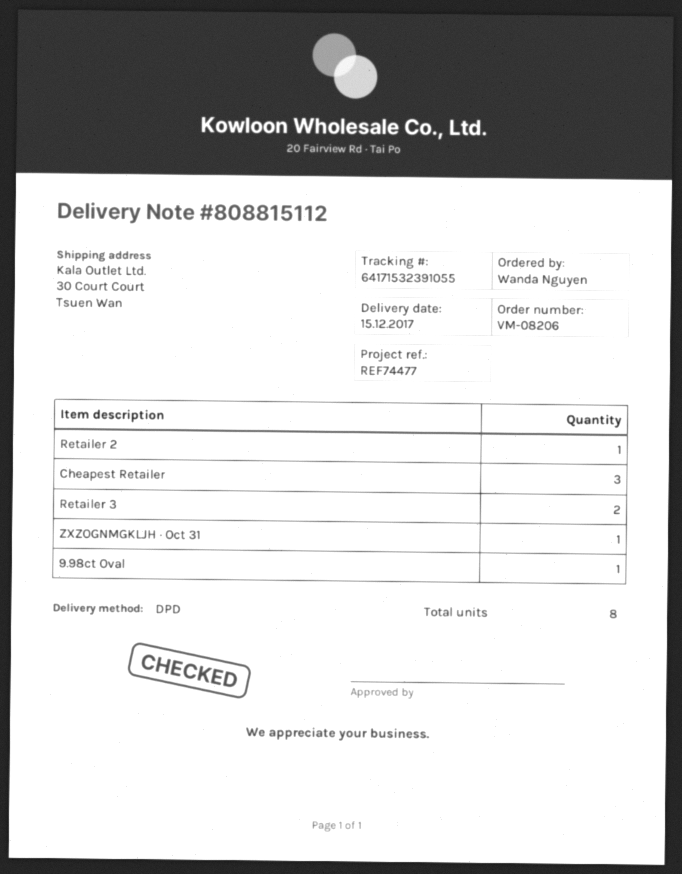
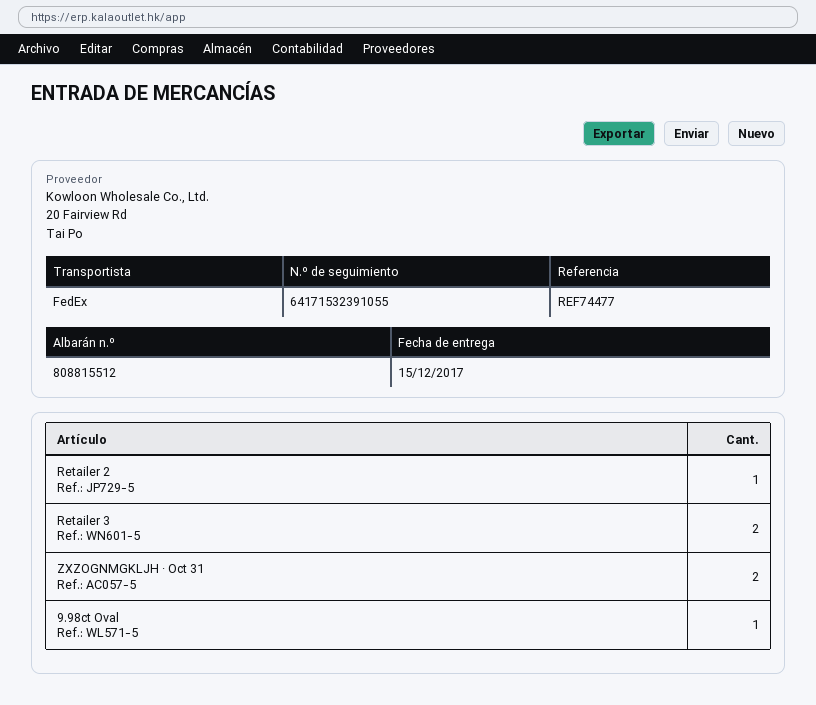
delivery note number: 808815112 -> 808815512
shipping method: DPD -> FedEx
Cheapest Retailer: 3 -> none
ZXZOGNMGKLJH · Oct 31: 1 -> 2

